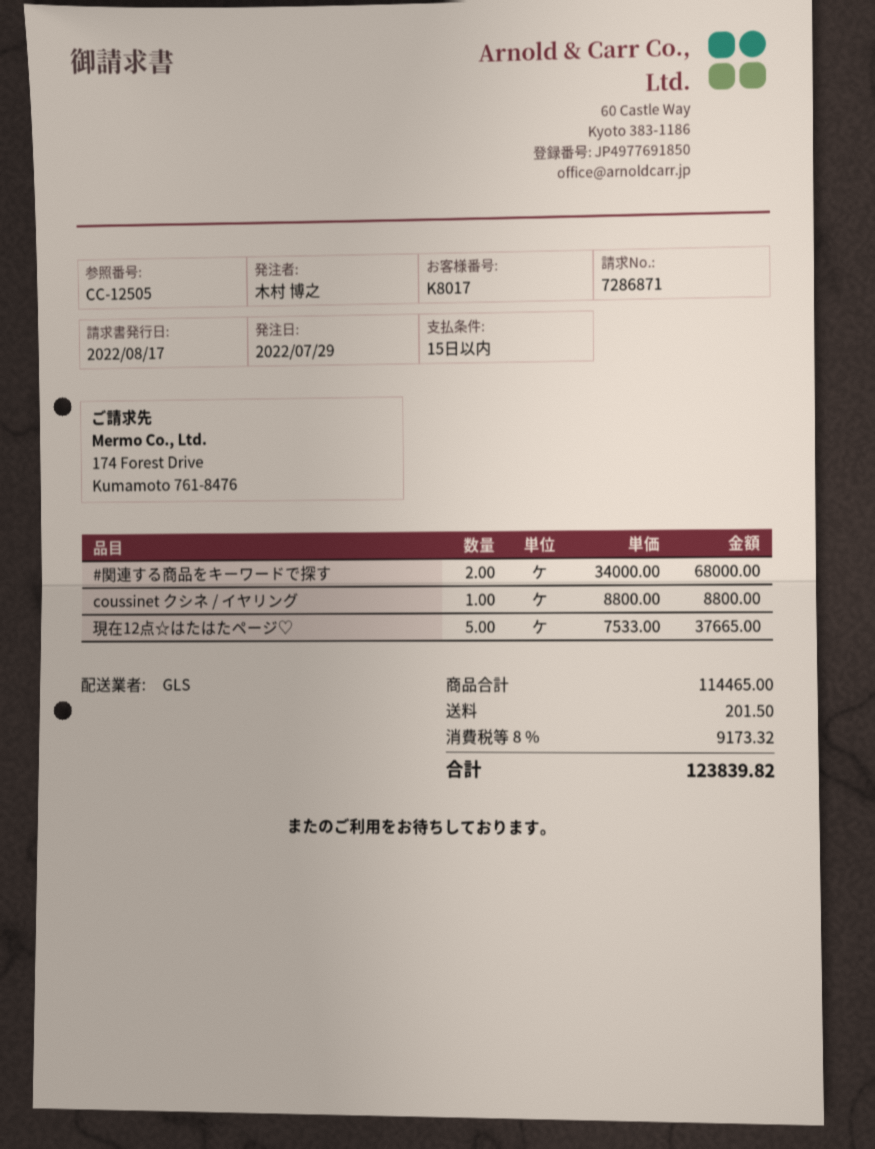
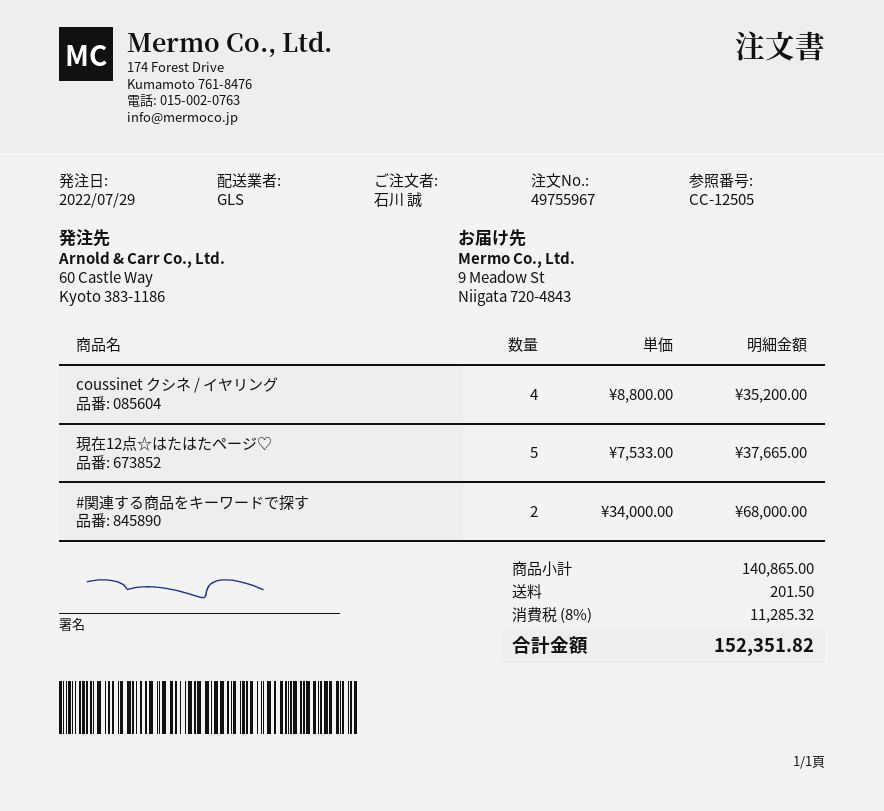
ordered by: 木村 博之 -> 石川 誠
coussinet クシネ / イヤリング: 1 x 8800.00 = 8800.00 -> 4 x 8800.00 = 35200.00
subtotal: 114465.00 -> 140865.00
tax: 8% = 9173.32 -> 8% = 11285.32
total: 123839.82 -> 152351.82

